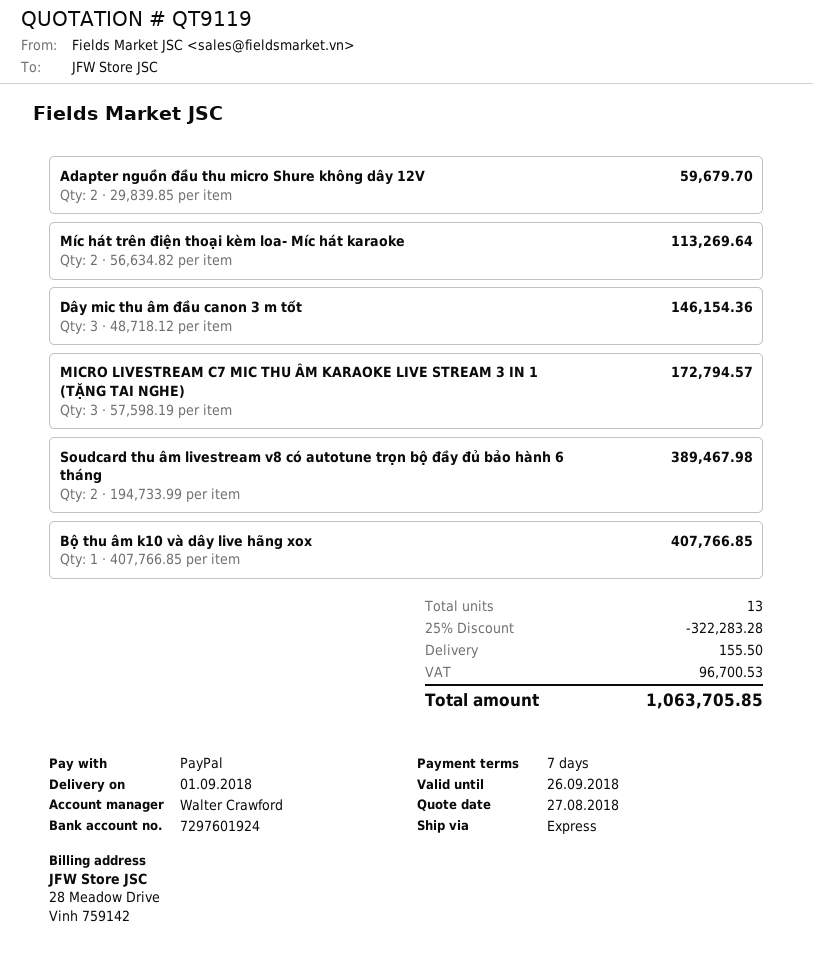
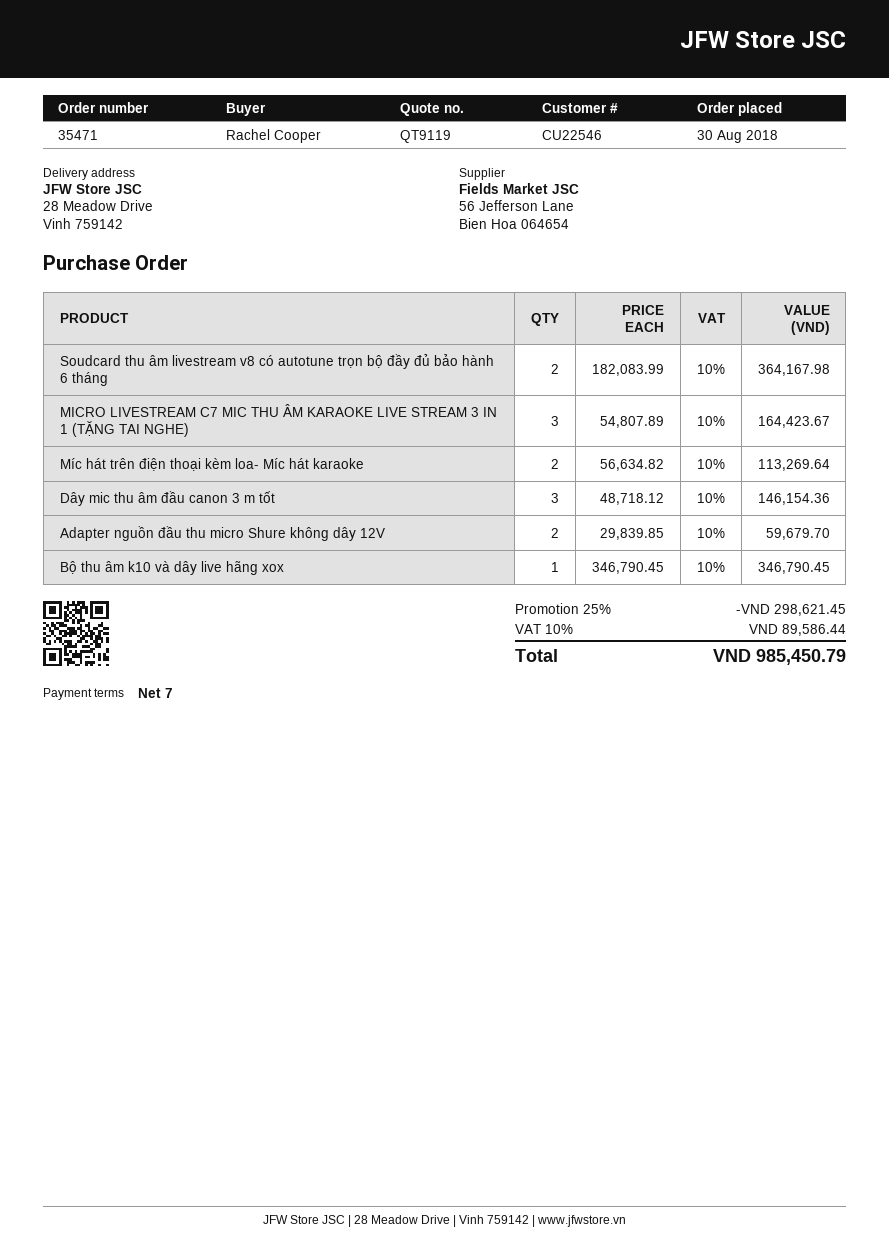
MICRO LIVESTREAM C7 MIC THU ÂM KARAOKE LIVE STREAM 3 IN 1 (TẶNG TAI NGHE): 3 x 57598.19 = 172794.57 -> 3 x 54807.89 = 164423.67
Soudcard thu âm livestream v8 có autotune trọn bộ đầy đủ bảo hành 6 tháng: 2 x 194733.99 = 389467.98 -> 2 x 182083.99 = 364167.98
Bộ thu âm k10 và dây live hãng xox: 1 x 407766.85 = 407766.85 -> 1 x 346790.45 = 346790.45
discount: 25% = 322283.28 -> 25% = 298621.45
shipping: 155.50 -> none
tax: 96700.53 -> 89586.44
total: 1063705.85 -> 985450.79

